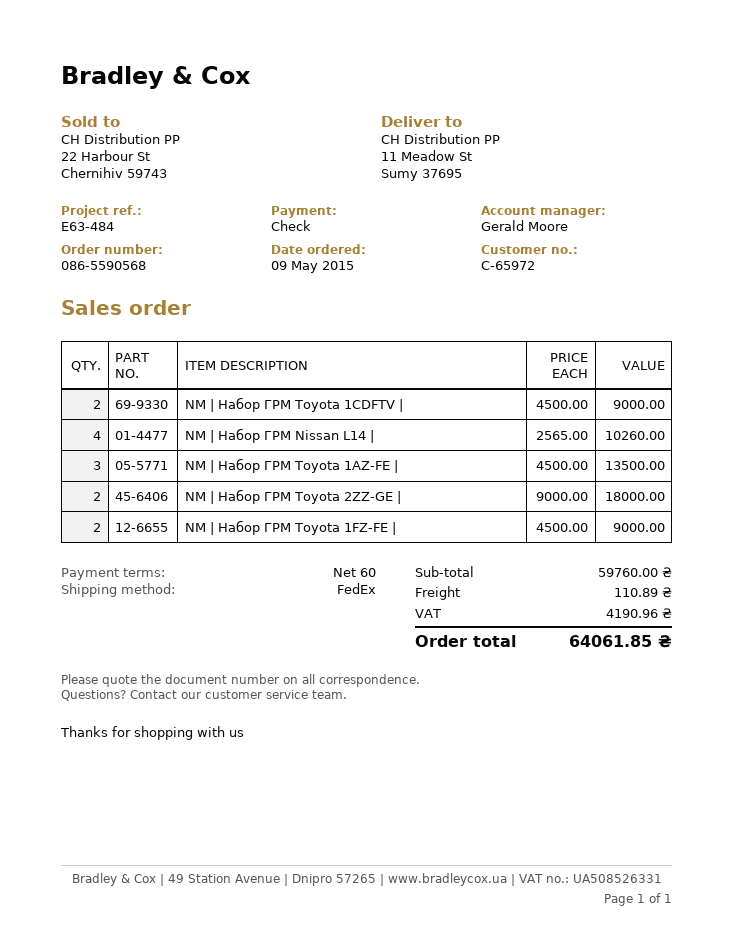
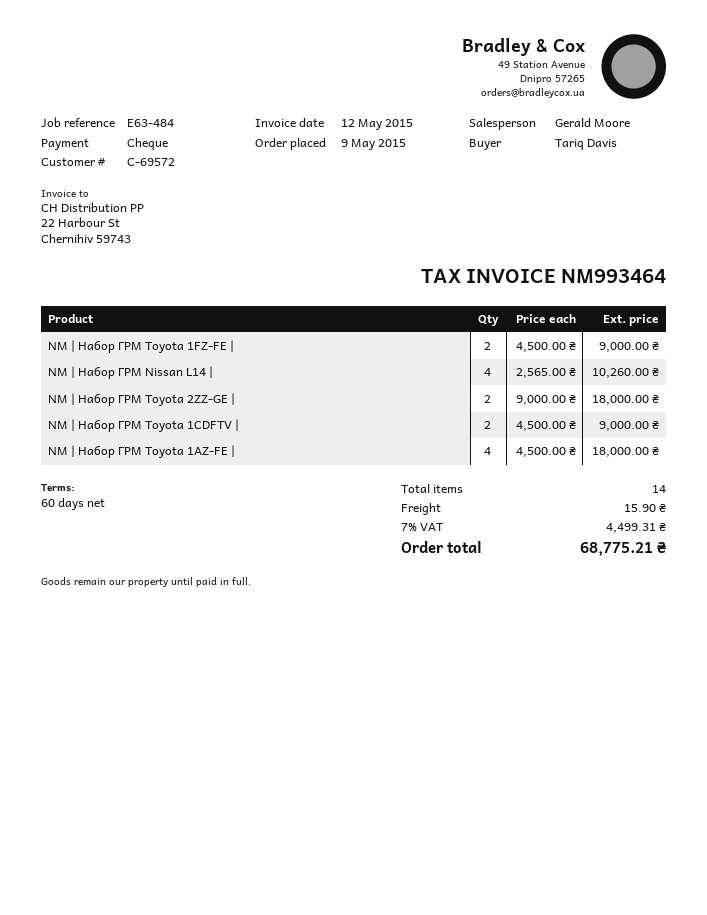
customer number: C-65972 -> C-69572
NM | Набор ГРМ Toyota 1AZ-FE |: 3 x 4500.00 = 13500.00 -> 4 x 4500.00 = 18000.00
shipping: 110.89 -> 15.90
tax: 4190.96 -> 4499.31
total: 64061.85 -> 68775.21

